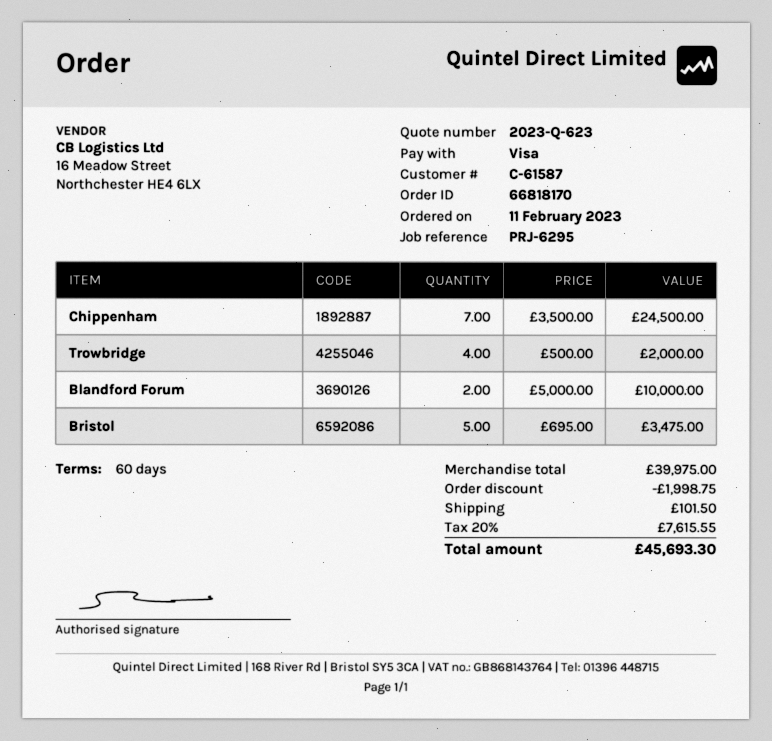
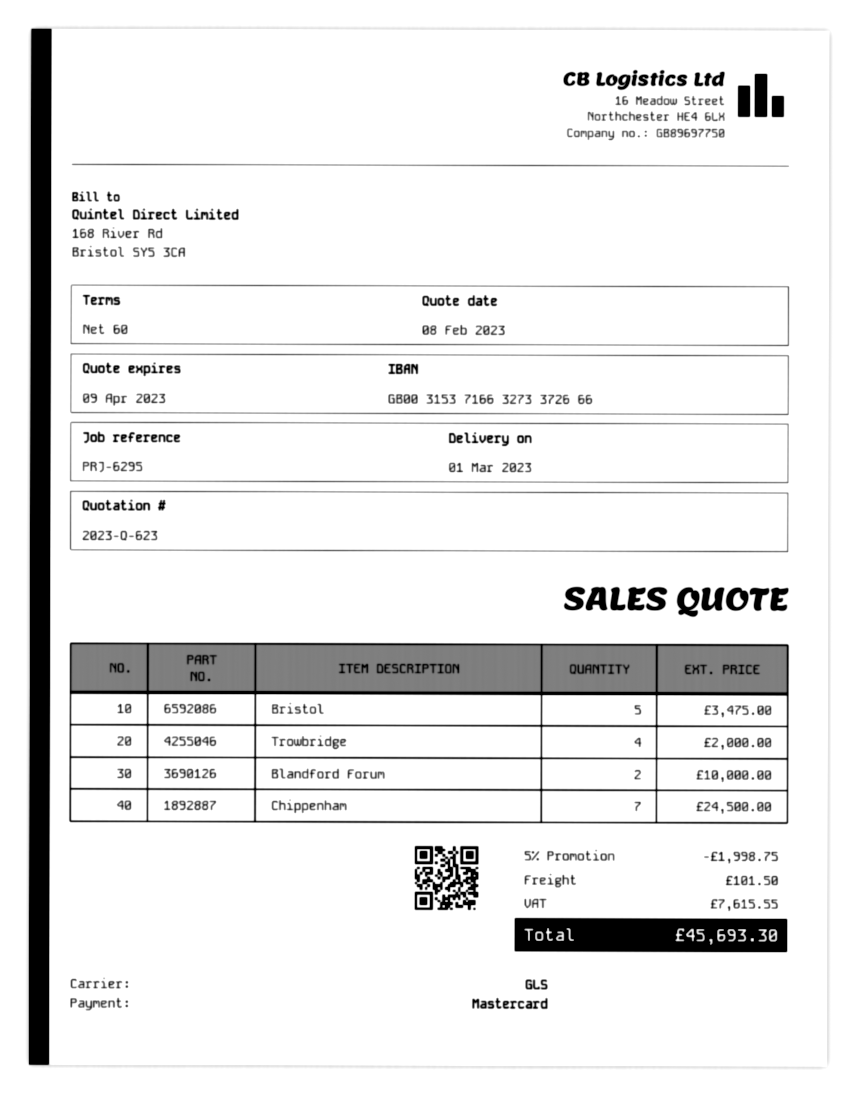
payment method: Visa -> Mastercard

